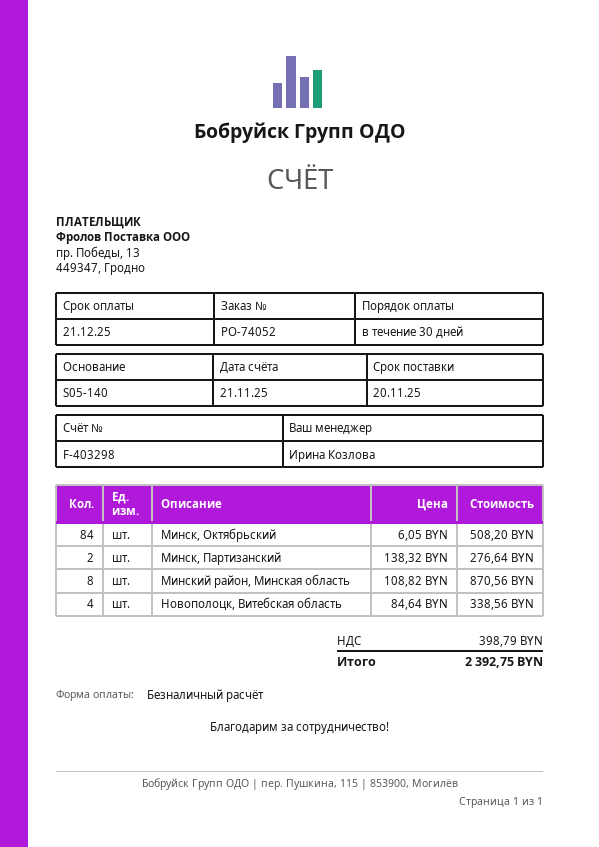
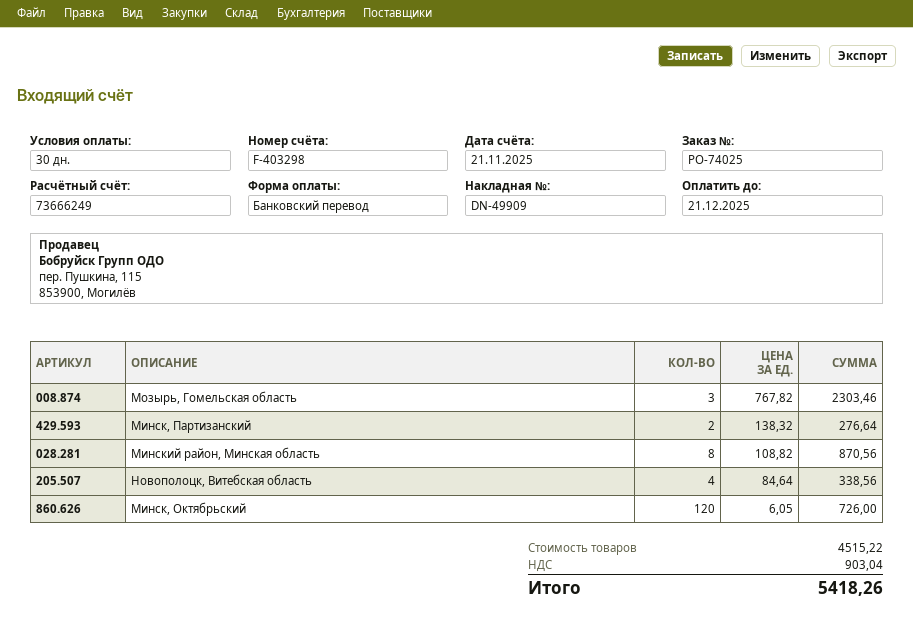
order number: PO-74052 -> PO-74025
Минск, Октябрьский: 84 x 6.05 = 508.20 -> 120 x 6.05 = 726.00
Мозырь, Гомельская область: none -> 3 x 767.82 = 2303.46
tax: 398.79 -> 903.04
total: 2392.75 -> 5418.26

